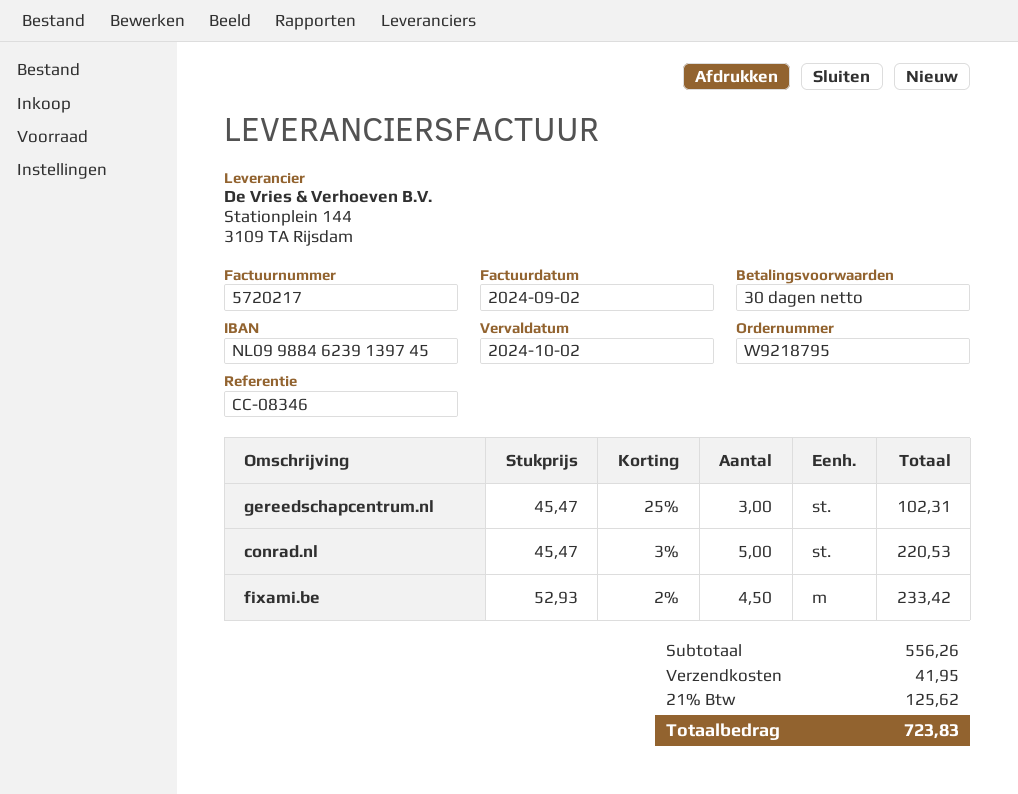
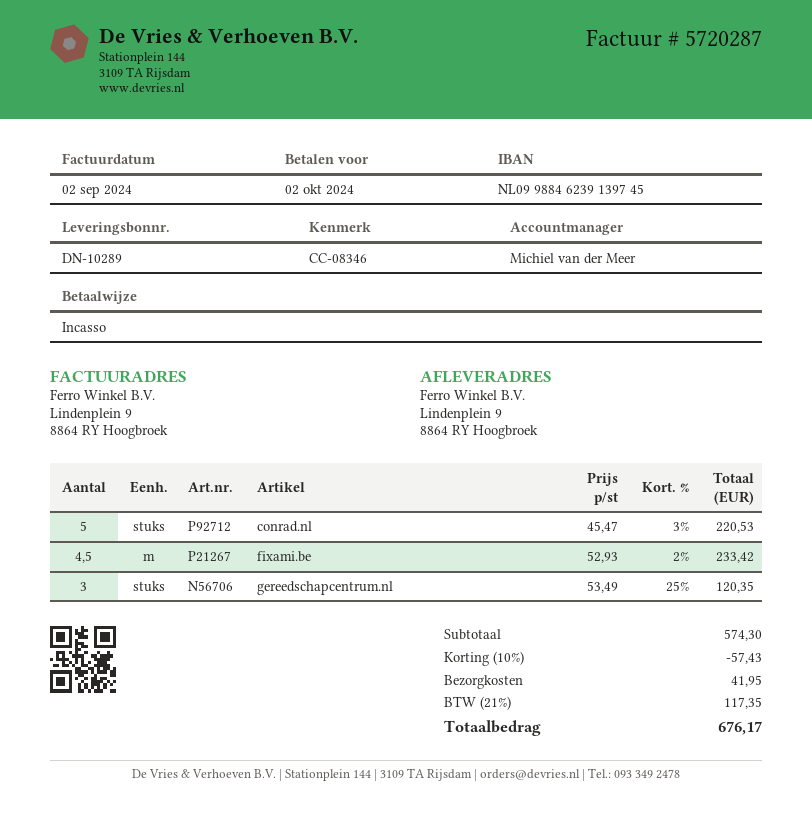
invoice number: 5720217 -> 5720287
gereedschapcentrum.nl: 3 x 45.47 - 25% = 102.31 -> 3 x 53.49 - 25% = 120.35
subtotal: 556.26 -> 574.30
discount: none -> 10% = 57.43
tax: 21% = 125.62 -> 21% = 117.35
total: 723.83 -> 676.17

